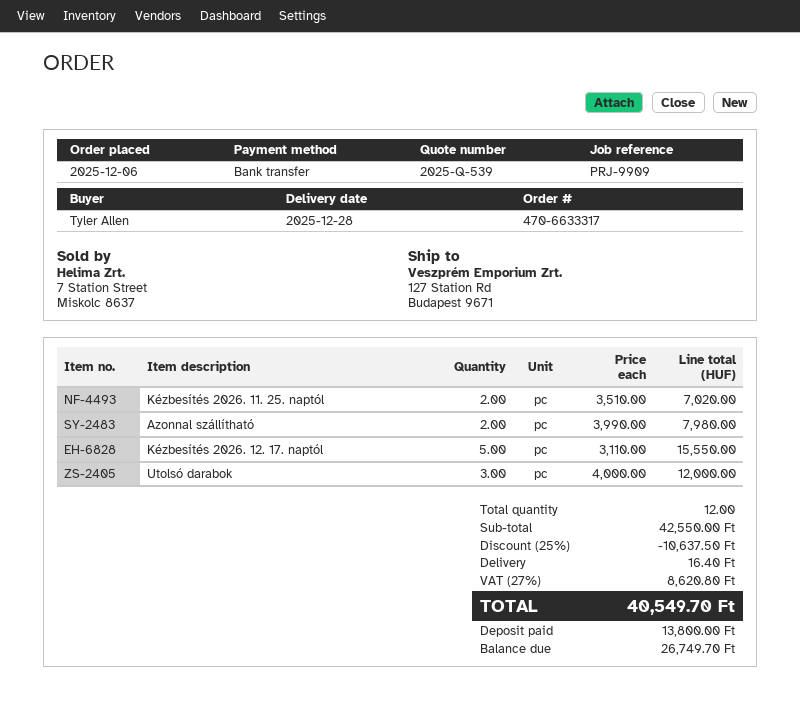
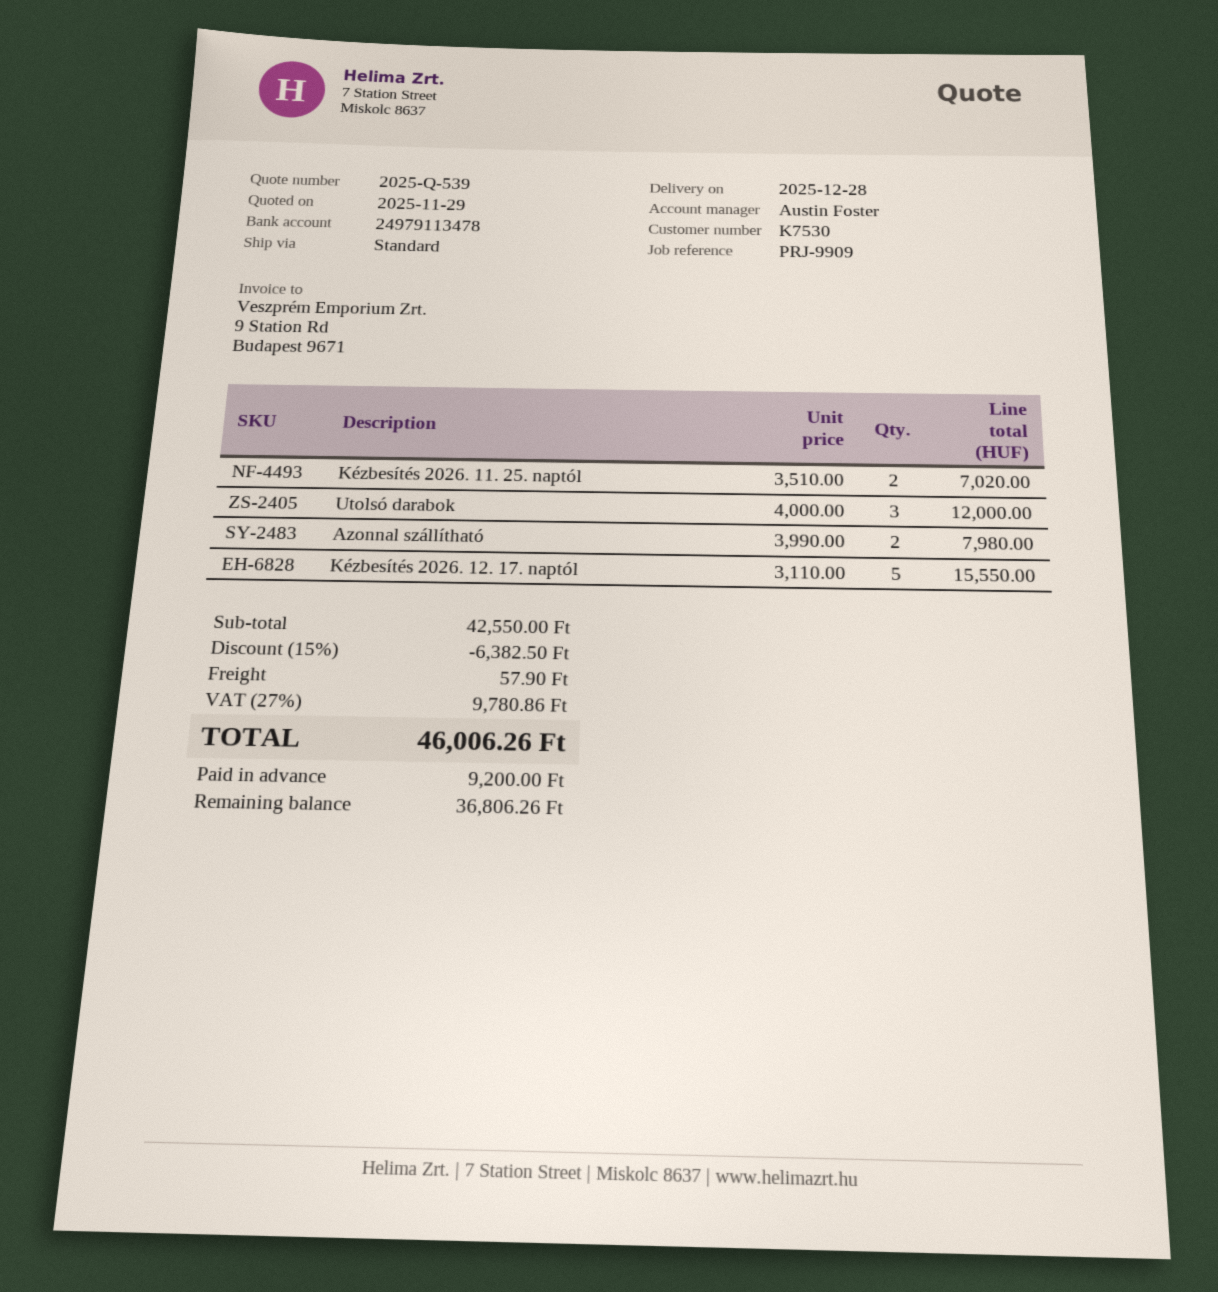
discount: 25% = 10637.50 -> 15% = 6382.50
shipping: 16.40 -> 57.90
tax: 27% = 8620.80 -> 27% = 9780.86
total: 40549.70 -> 46006.26
deposit: 13800.00 -> 9200.00
balance: 26749.70 -> 36806.26

